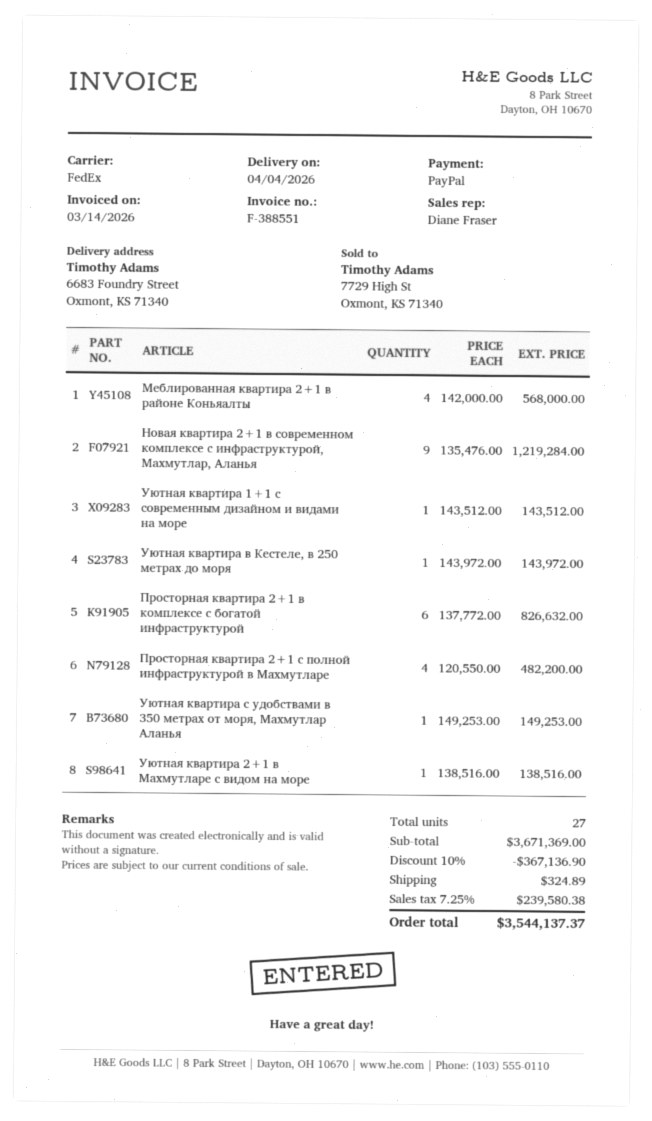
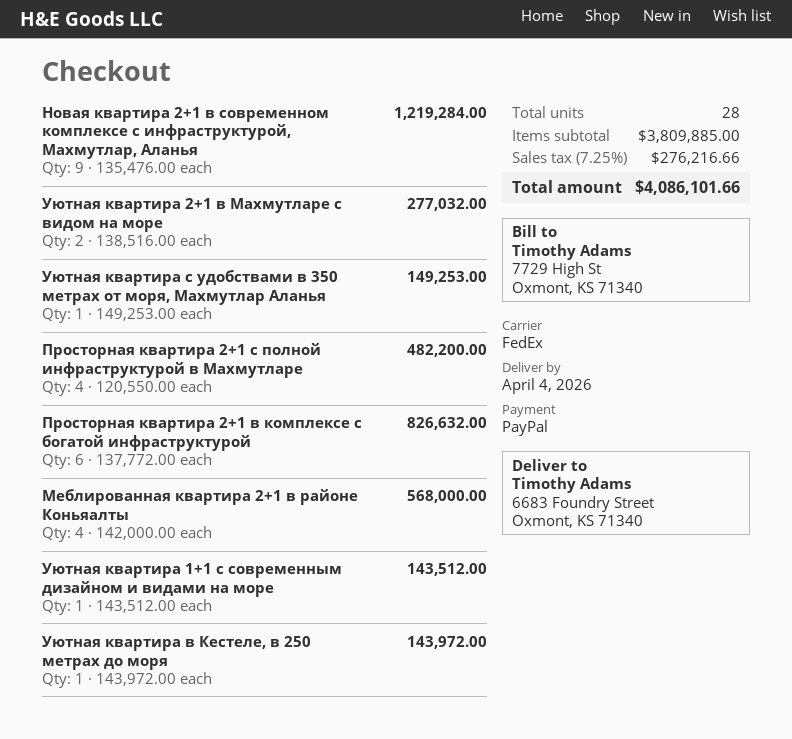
Уютная квартира 2+1 в Махмутларе с видом на море: 1 x 138516.00 = 138516.00 -> 2 x 138516.00 = 277032.00
total quantity: 27 -> 28
subtotal: 3671369.00 -> 3809885.00
discount: 10% = 367136.90 -> none
shipping: 324.89 -> none
tax: 7.25% = 239580.38 -> 7.25% = 276216.66
total: 3544137.37 -> 4086101.66

